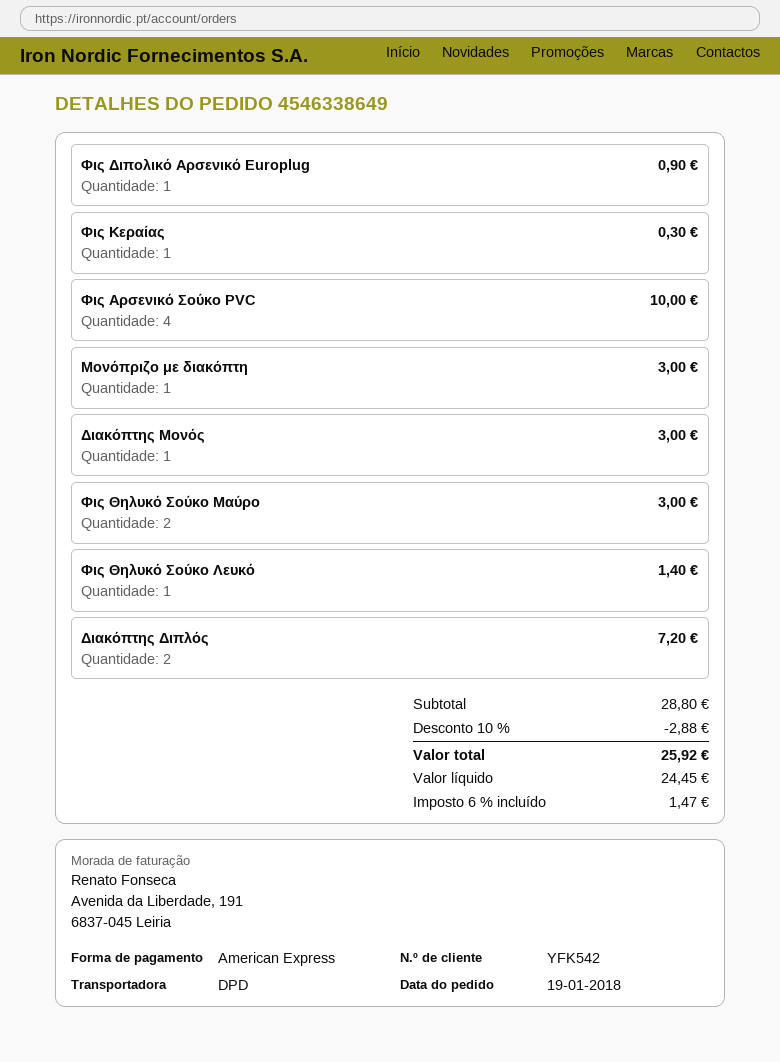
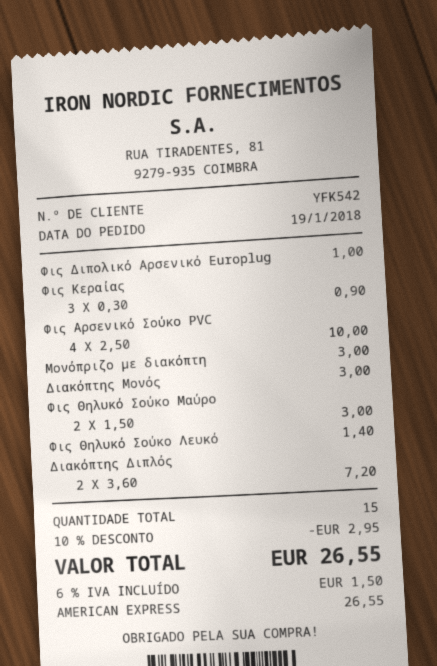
Φις Διπολικό Αρσενικό Europlug: 1 for 0.90 -> 1 for 1.00
Φις Κεραίας: 1 for 0.30 -> 3 for 0.90
discount: 10% = 2.88 -> 10% = 2.95
tax: 6% = 1.47 -> 6% = 1.50
total: 25.92 -> 26.55

